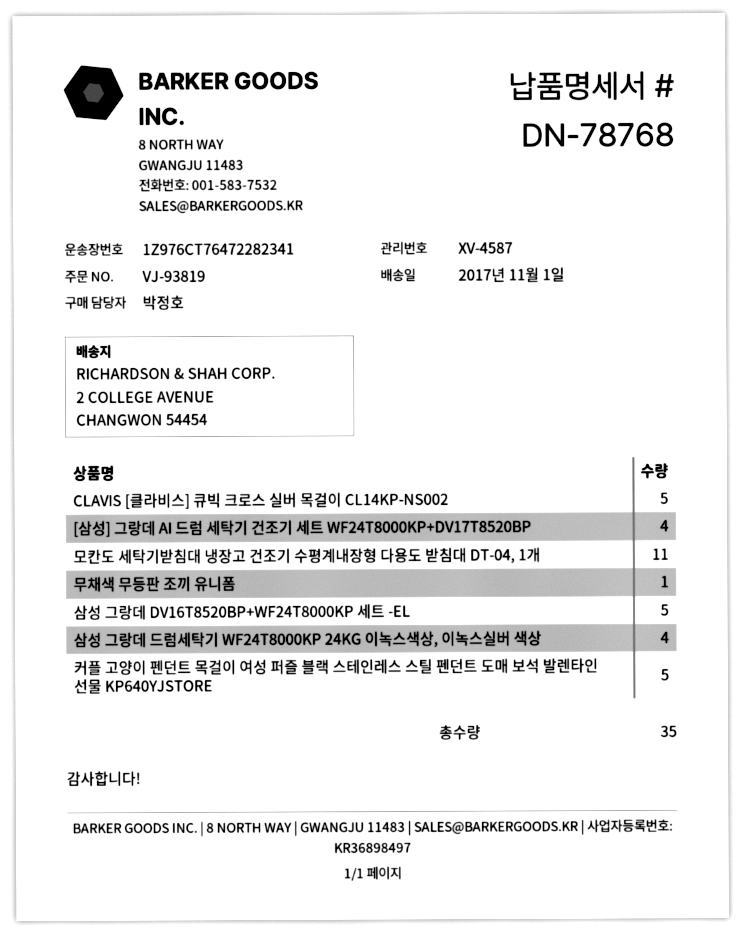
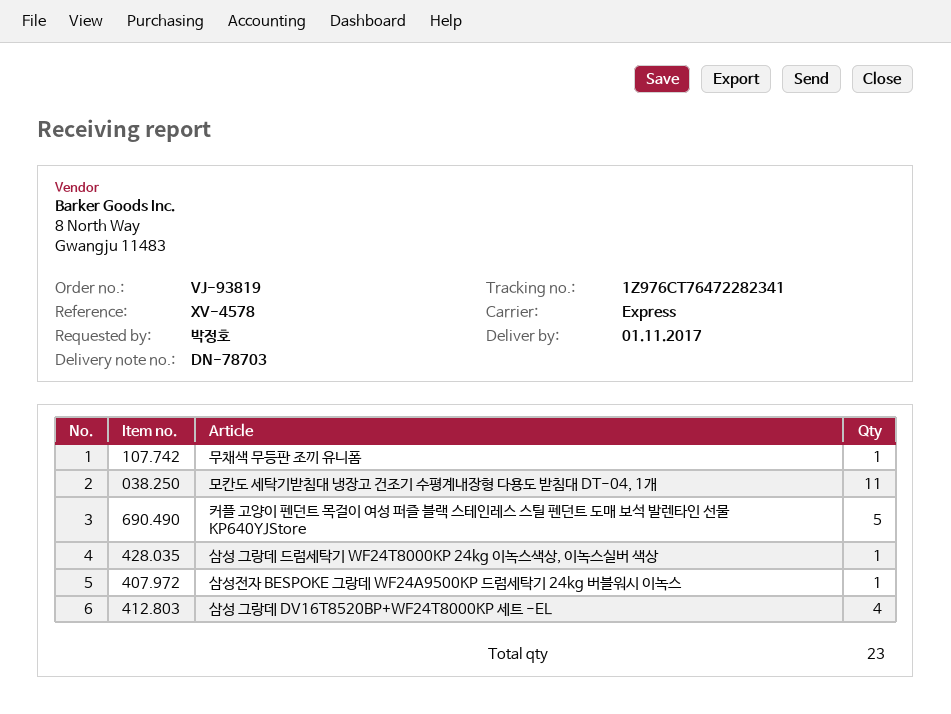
delivery note number: DN-78768 -> DN-78703
reference: XV-4587 -> XV-4578
CLAVIS [클라비스] 큐빅 크로스 실버 목걸이 CL14KP-NS002: 5 -> none
[삼성] 그랑데 AI 드럼 세탁기 건조기 세트 WF24T8000KP+DV17T8520BP: 4 -> none
삼성 그랑데 DV16T8520BP+WF24T8000KP 세트 -EL: 5 -> 4
삼성 그랑데 드럼세탁기 WF24T8000KP 24KG 이녹스색상, 이녹스실버 색상: 4 -> 1
삼성전자 BESPOKE 그랑데 WF24A9500KP 드럼세탁기 24kg 버블워시 이녹스: none -> 1
total quantity: 35 -> 23

